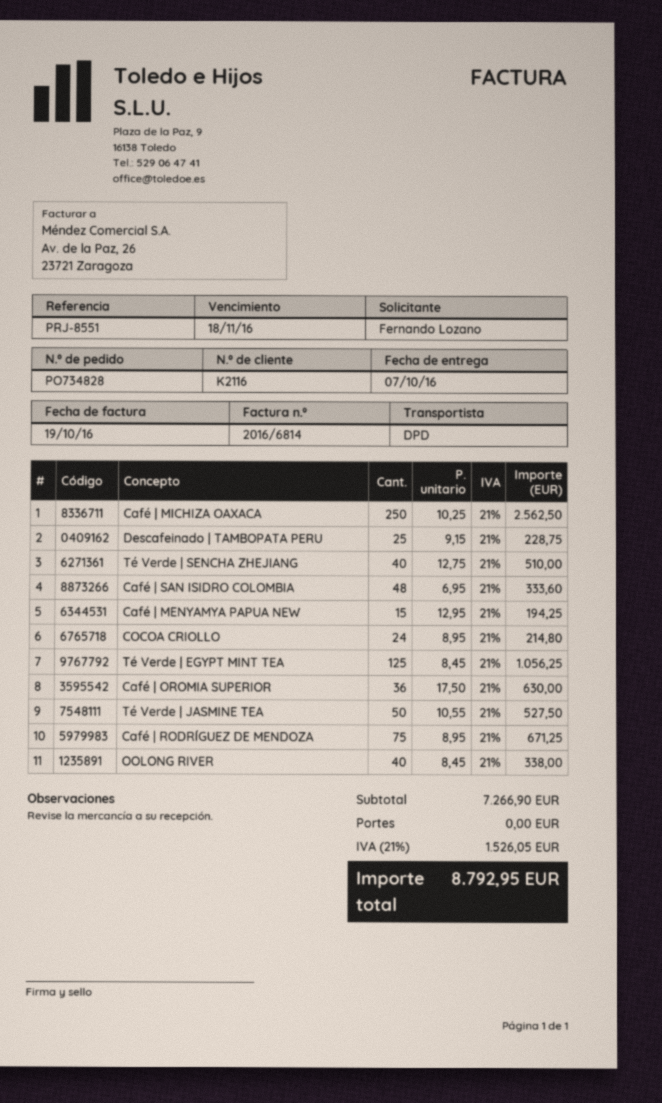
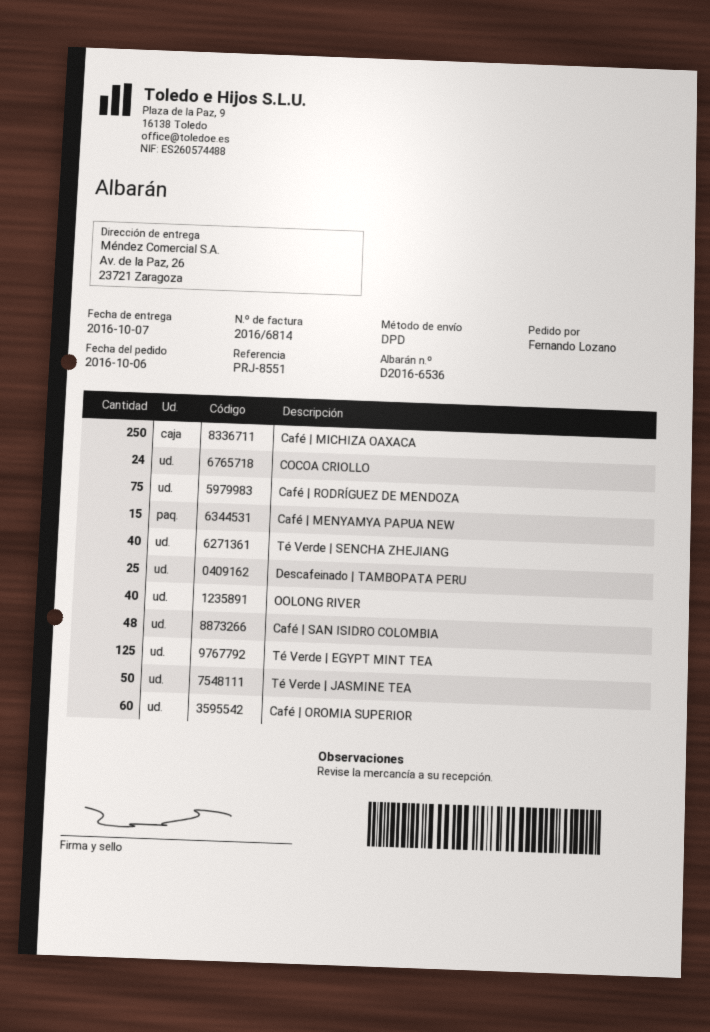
Café | OROMIA SUPERIOR: 36 -> 60

